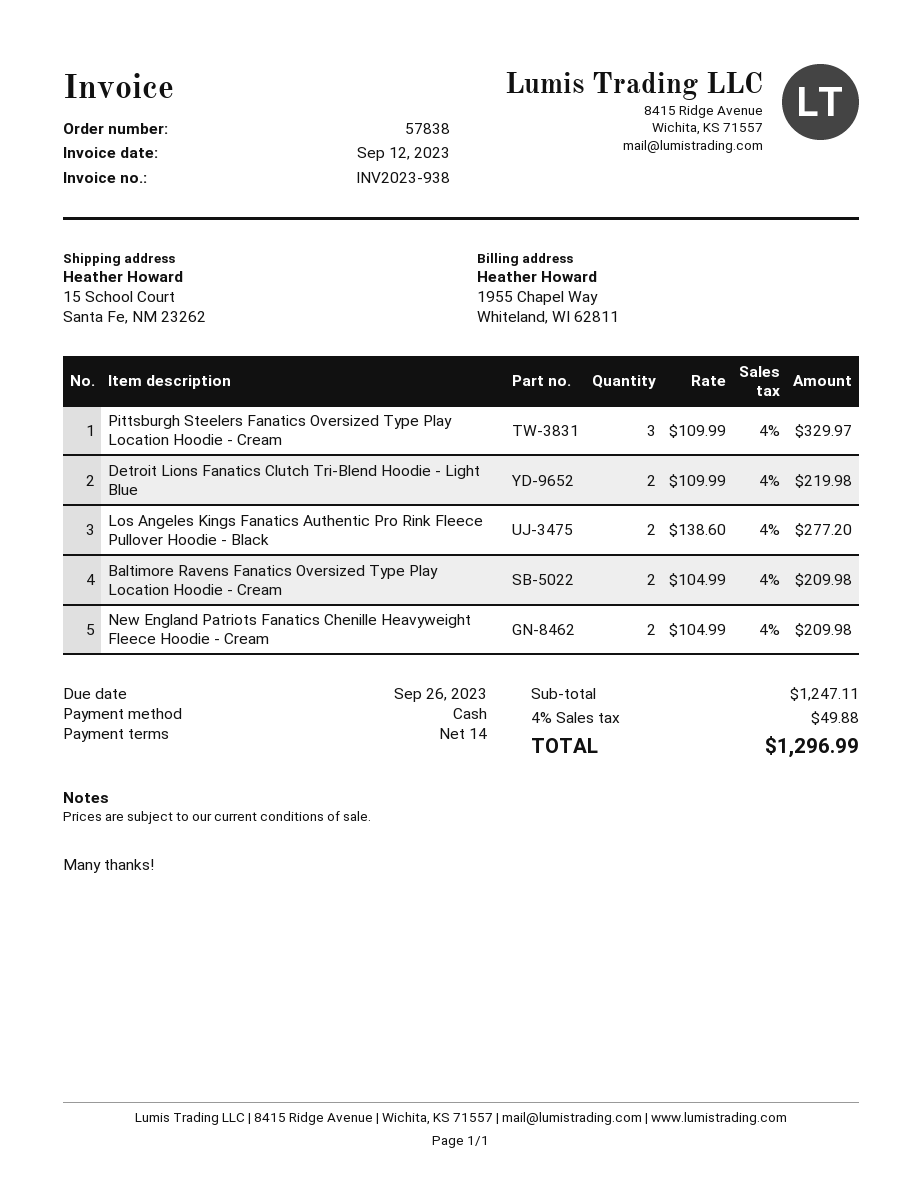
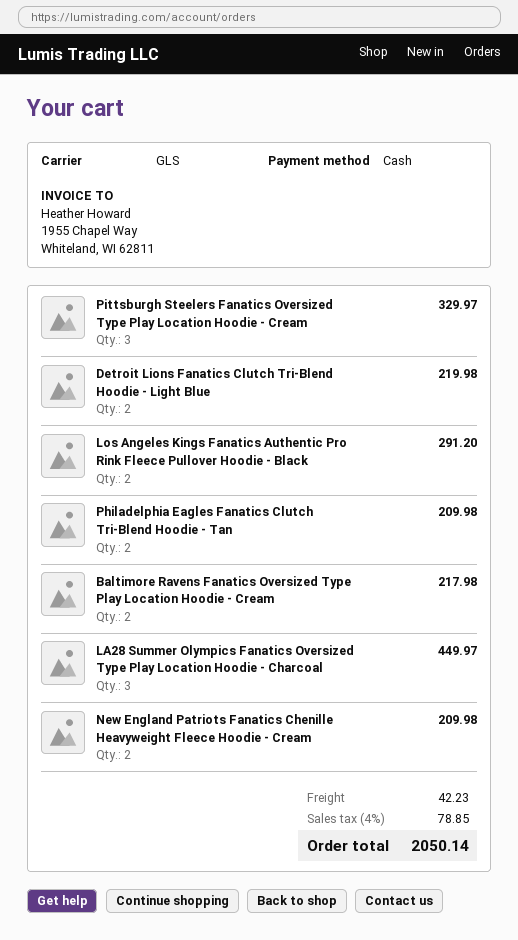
Los Angeles Kings Fanatics Authentic Pro Rink Fleece Pullover Hoodie - Black: 2 for 277.20 -> 2 for 291.20
Baltimore Ravens Fanatics Oversized Type Play Location Hoodie - Cream: 2 for 209.98 -> 2 for 217.98
Philadelphia Eagles Fanatics Clutch Tri-Blend Hoodie - Tan: none -> 2 for 209.98
LA28 Summer Olympics Fanatics Oversized Type Play Location Hoodie - Charcoal: none -> 3 for 449.97
shipping: none -> 42.23
tax: 4% = 49.88 -> 4% = 78.85
total: 1296.99 -> 2050.14

